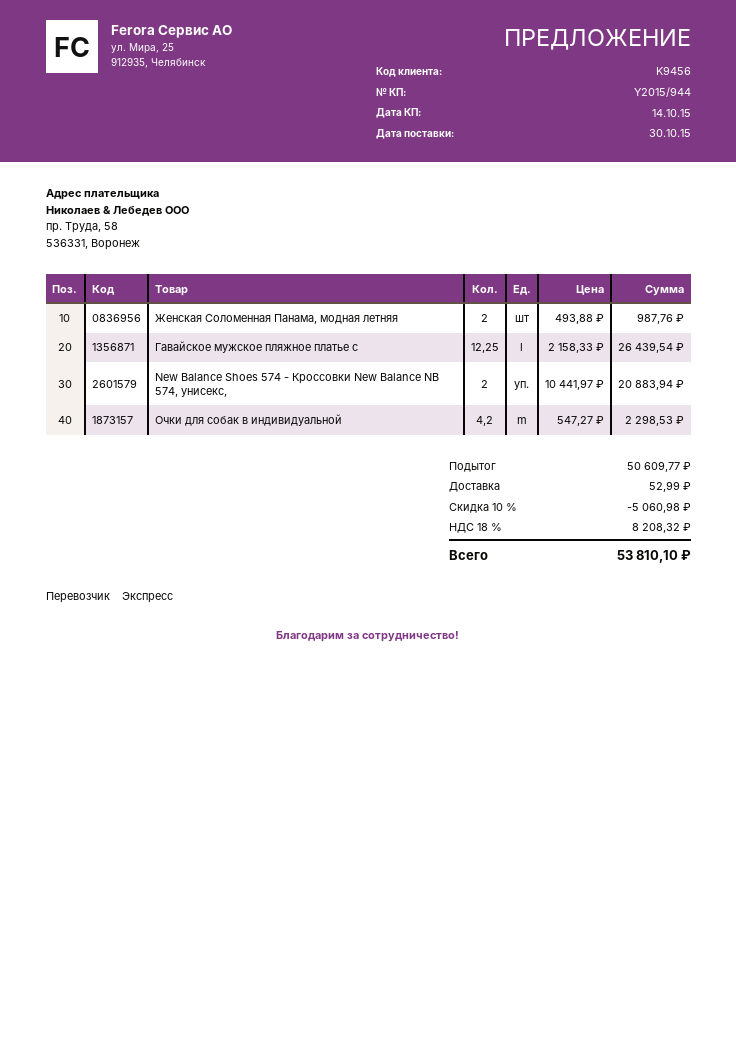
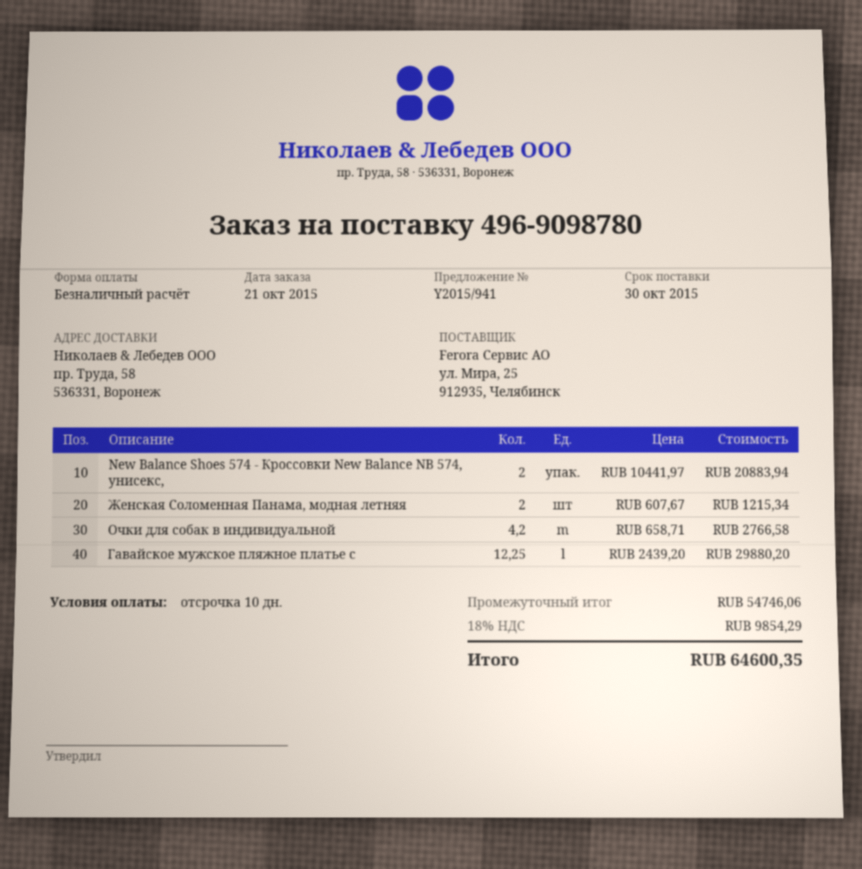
quote number: Y2015/944 -> Y2015/941
Женская Соломенная Панама, модная летняя: 2 x 493.88 = 987.76 -> 2 x 607.67 = 1215.34
Гавайское мужское пляжное платье с: 12.25 x 2158.33 = 26439.54 -> 12.25 x 2439.20 = 29880.20
Очки для собак в индивидуальной: 4.2 x 547.27 = 2298.53 -> 4.2 x 658.71 = 2766.58
subtotal: 50609.77 -> 54746.06
discount: 10% = 5060.98 -> none
shipping: 52.99 -> none
tax: 18% = 8208.32 -> 18% = 9854.29
total: 53810.10 -> 64600.35

